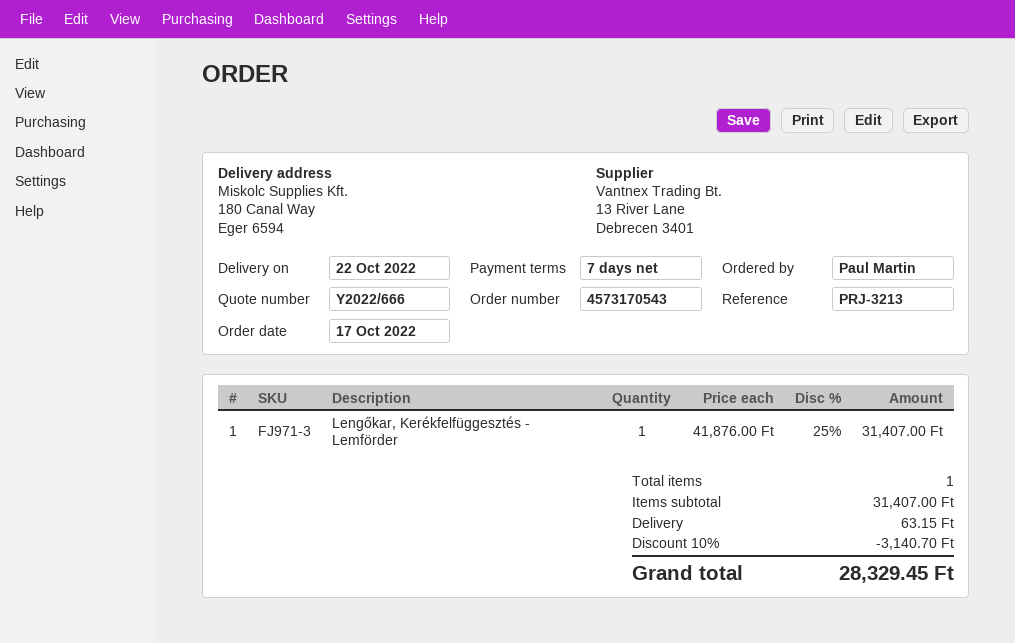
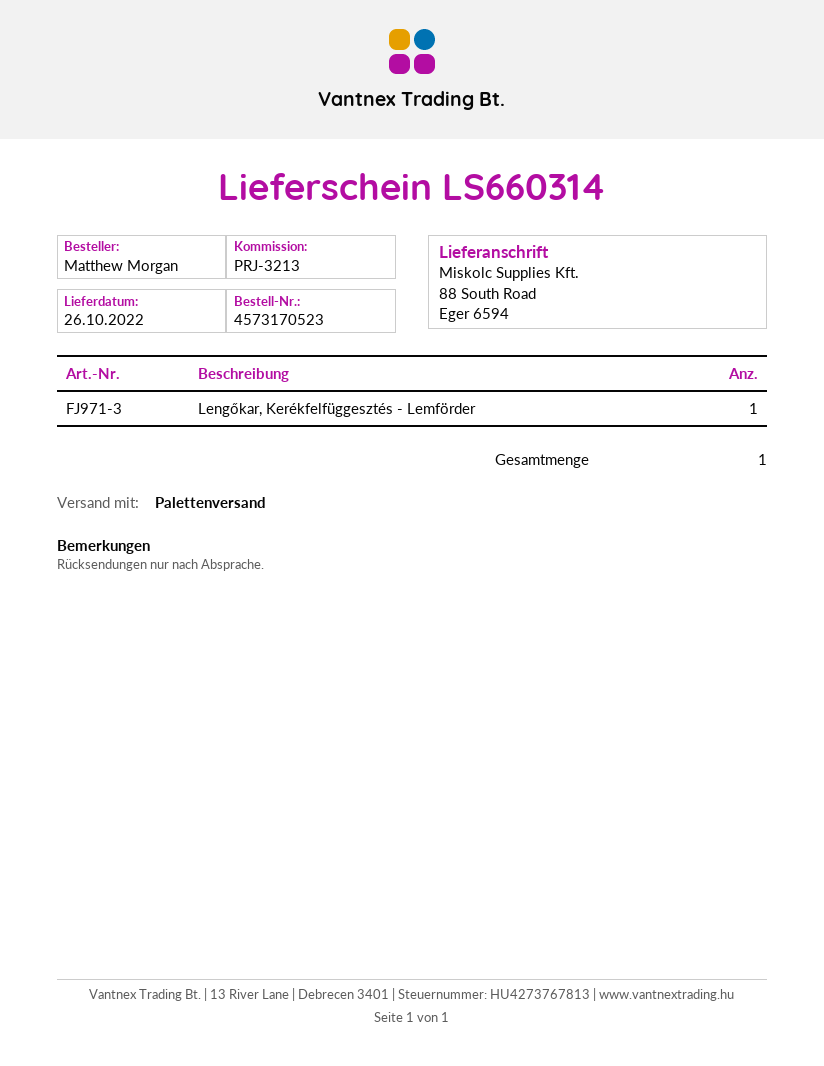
order number: 4573170543 -> 4573170523
delivery date: 2022-10-22 -> 2022-10-26
ordered by: Paul Martin -> Matthew Morgan
ship to: 180 Canal Way, Eger 6594 -> 88 South Road, Eger 6594

